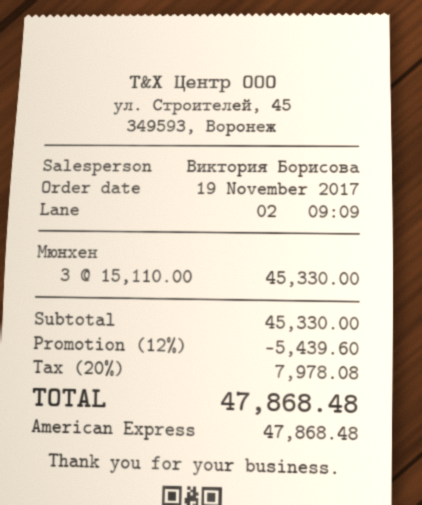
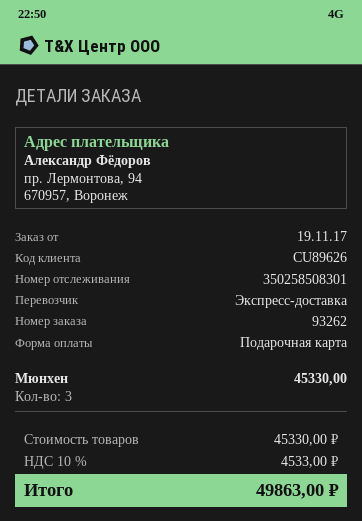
payment method: American Express -> gift card
discount: 12% = 5439.60 -> none
tax: 20% = 7978.08 -> 10% = 4533.00
total: 47868.48 -> 49863.00

